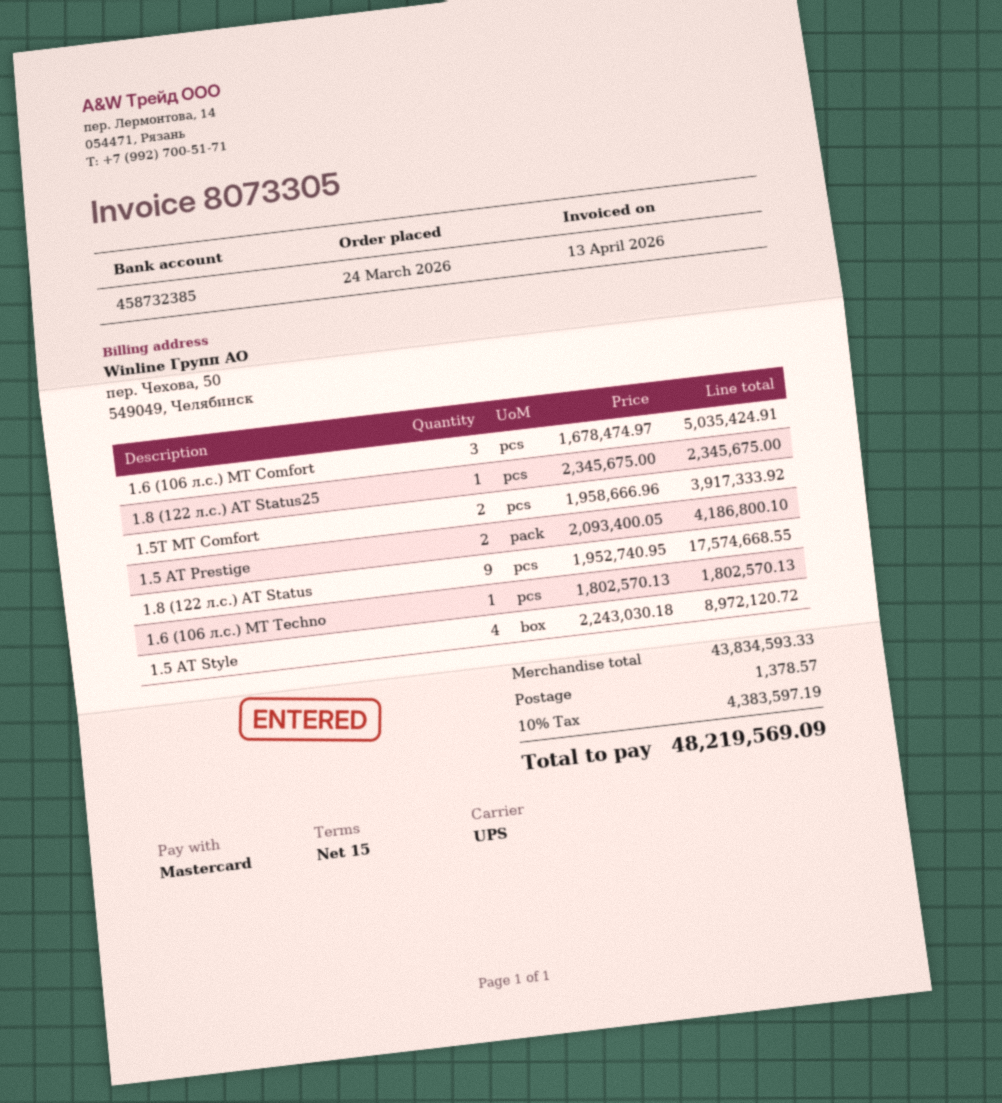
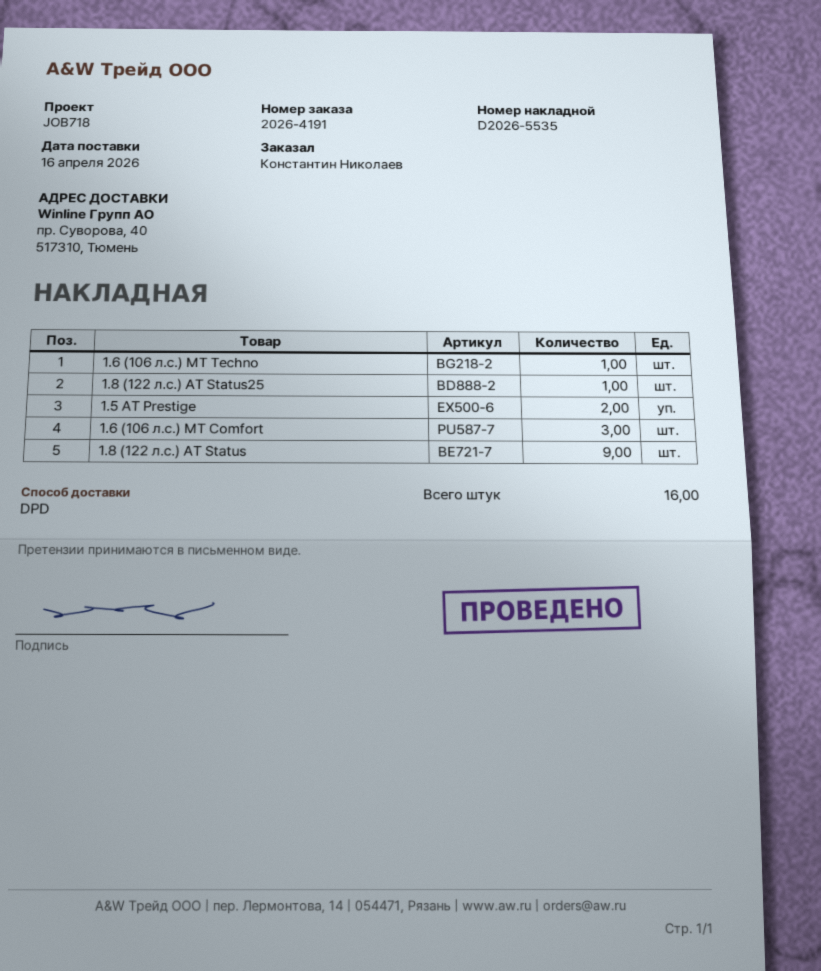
shipping method: UPS -> DPD
1.5T MT Comfort: 2 -> none
1.5 AT Style: 4 -> none

